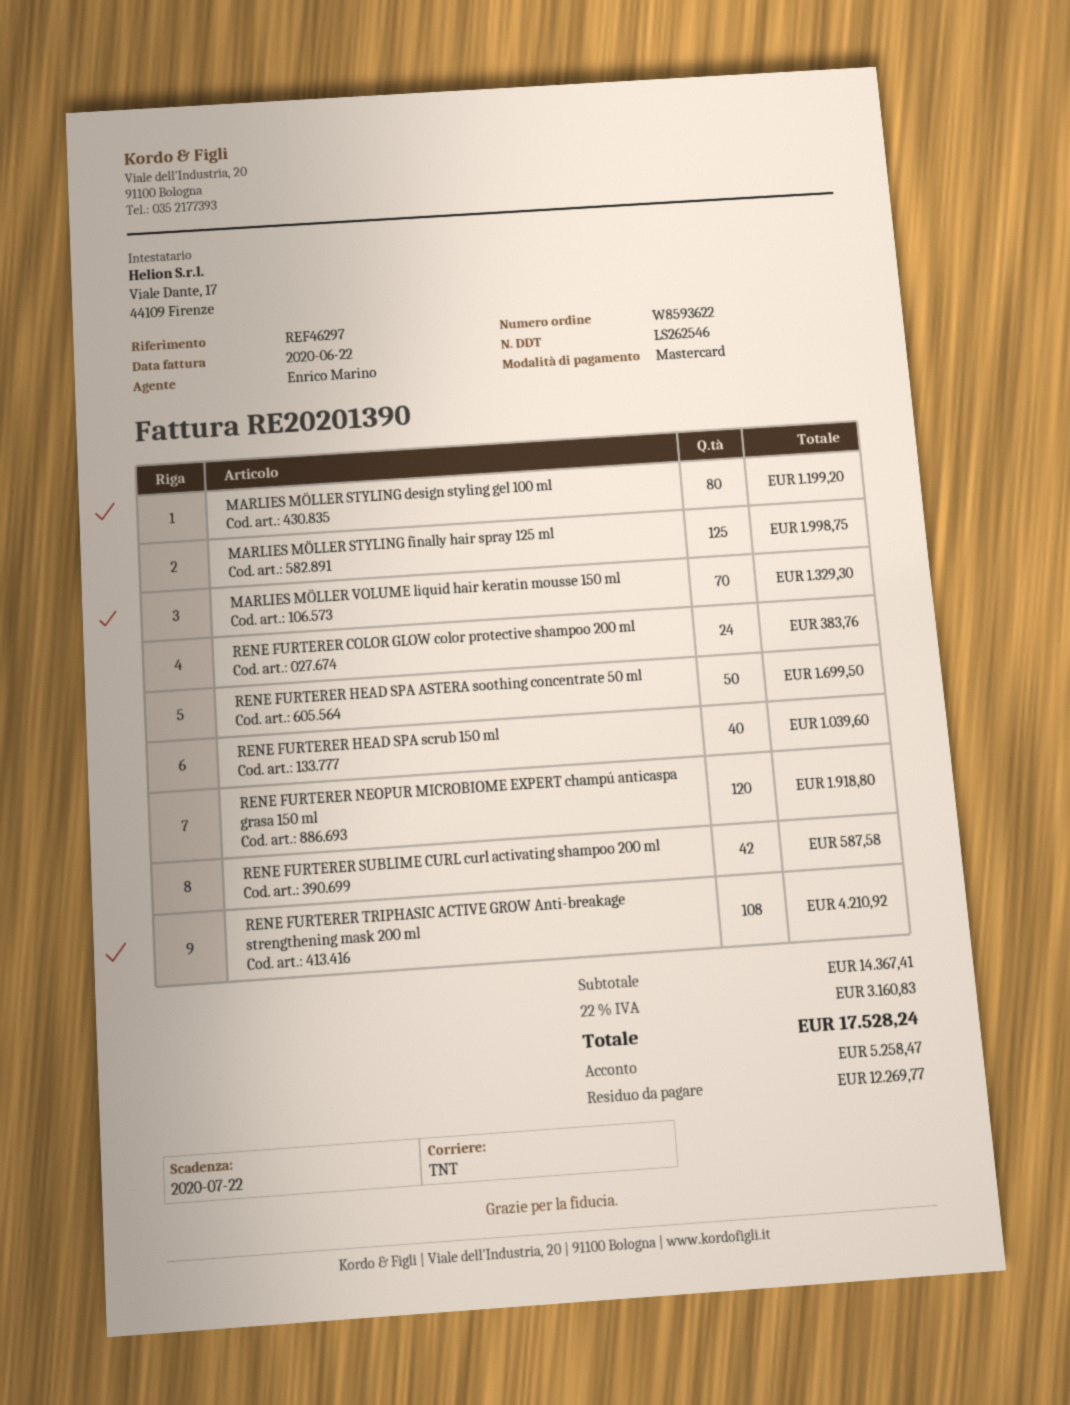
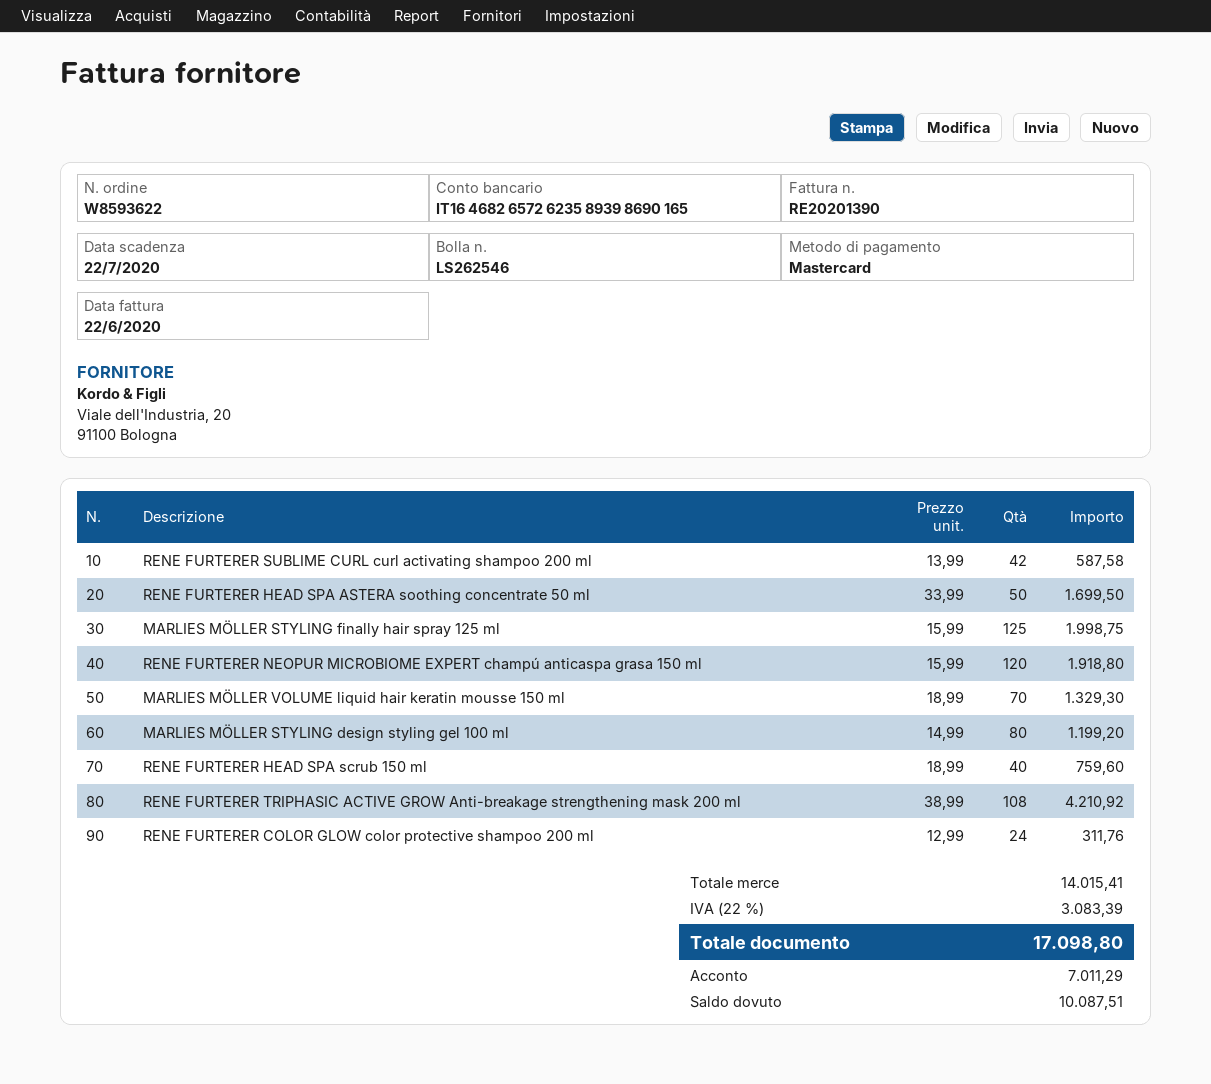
RENE FURTERER COLOR GLOW color protective shampoo 200 ml: 24 for 383.76 -> 24 for 311.76
RENE FURTERER HEAD SPA scrub 150 ml: 40 for 1039.60 -> 40 for 759.60
subtotal: 14367.41 -> 14015.41
tax: 22% = 3160.83 -> 22% = 3083.39
total: 17528.24 -> 17098.80
deposit: 5258.47 -> 7011.29
balance: 12269.77 -> 10087.51

